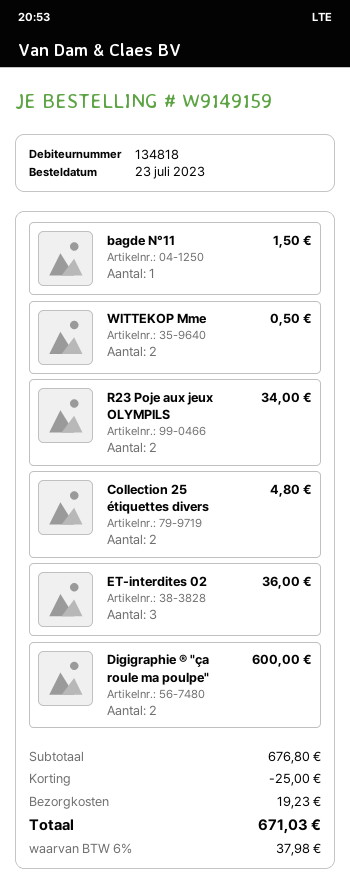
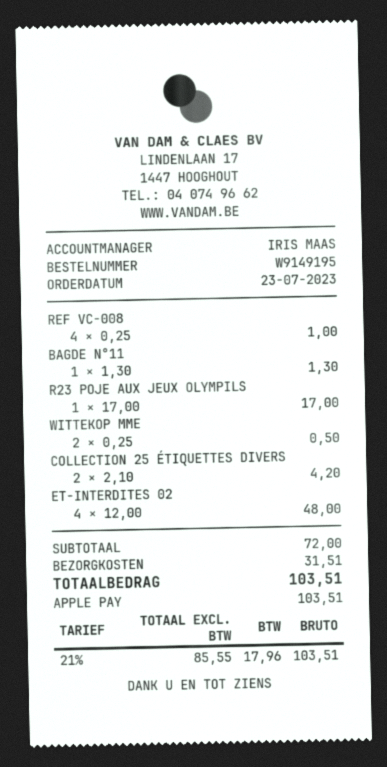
order number: W9149159 -> W9149195
bagde N°11: 1 for 1.50 -> 1 for 1.30
R23 Poje aux jeux OLYMPILS: 2 for 34.00 -> 1 for 17.00
Collection 25 étiquettes divers: 2 for 4.80 -> 2 for 4.20
ET-interdites 02: 3 for 36.00 -> 4 for 48.00
Digigraphie ® "ça roule ma poulpe": 2 for 600.00 -> none
REF VC-008: none -> 4 for 1.00
subtotal: 676.80 -> 72.00
discount: 25.00 -> none
shipping: 19.23 -> 31.51
tax: 6% = 37.98 -> 21% = 17.96
total: 671.03 -> 103.51

